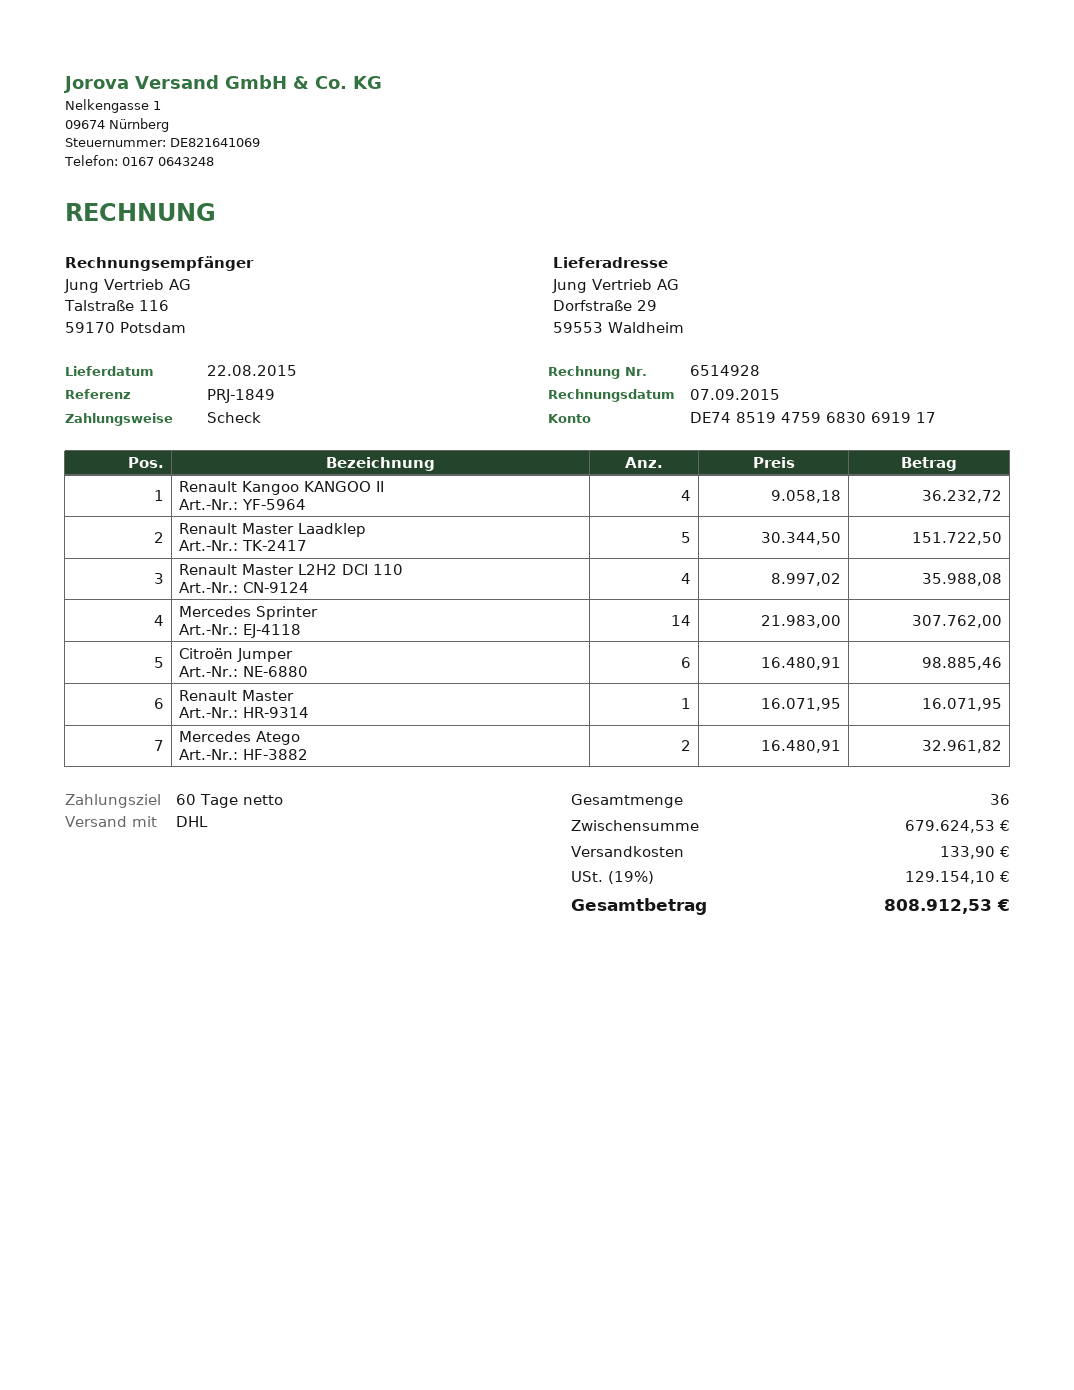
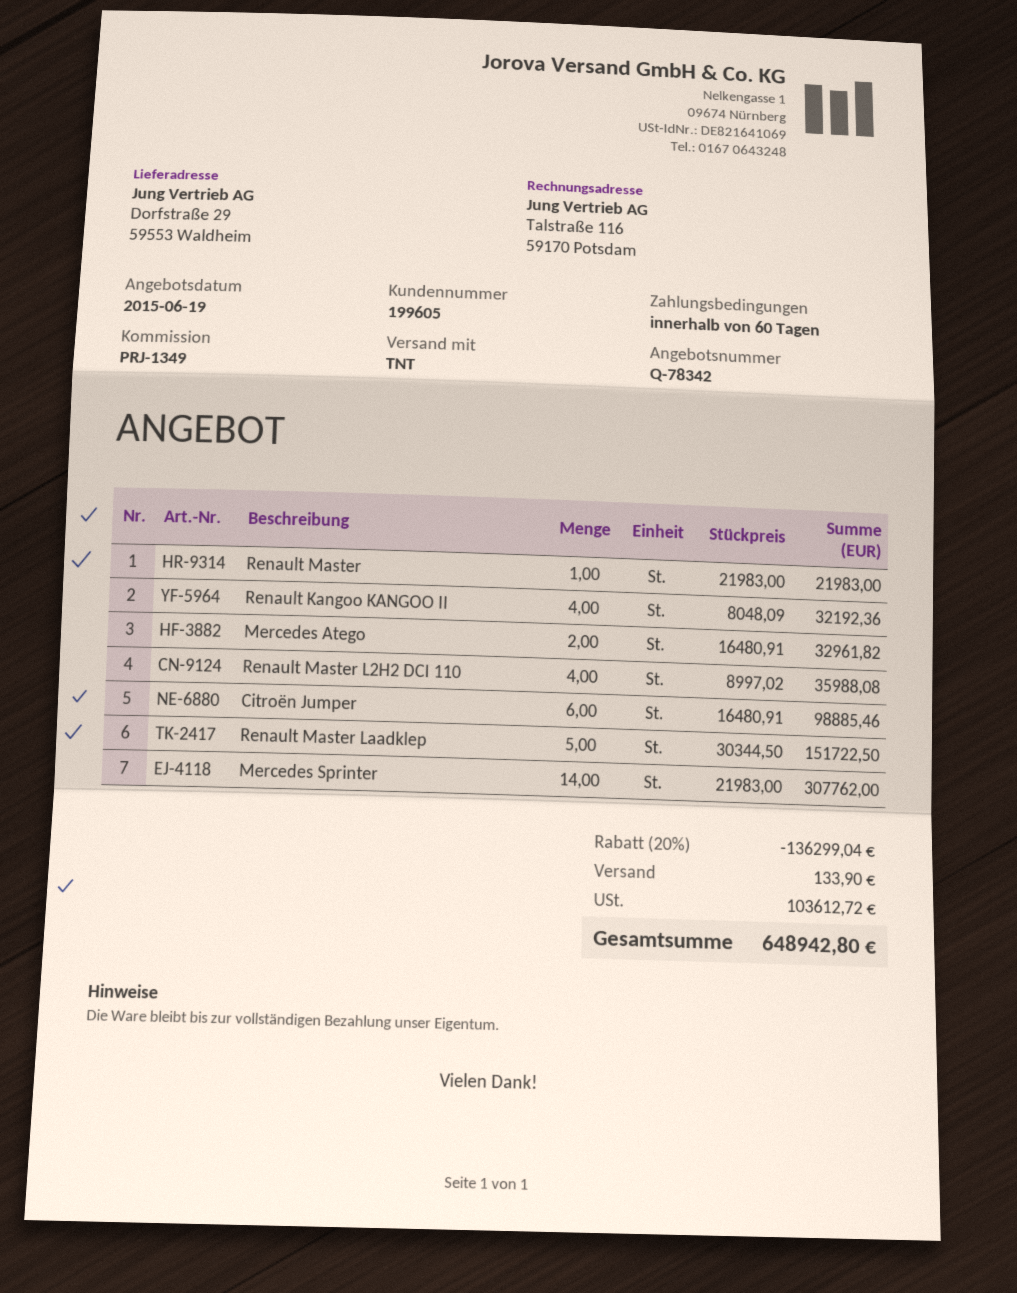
reference: PRJ-1849 -> PRJ-1349
shipping method: DHL -> TNT
Renault Kangoo KANGOO II: 4 x 9058.18 = 36232.72 -> 4 x 8048.09 = 32192.36
Renault Master: 1 x 16071.95 = 16071.95 -> 1 x 21983.00 = 21983.00
discount: none -> 20% = 136299.04
tax: 129154.10 -> 103612.72
total: 808912.53 -> 648942.80

